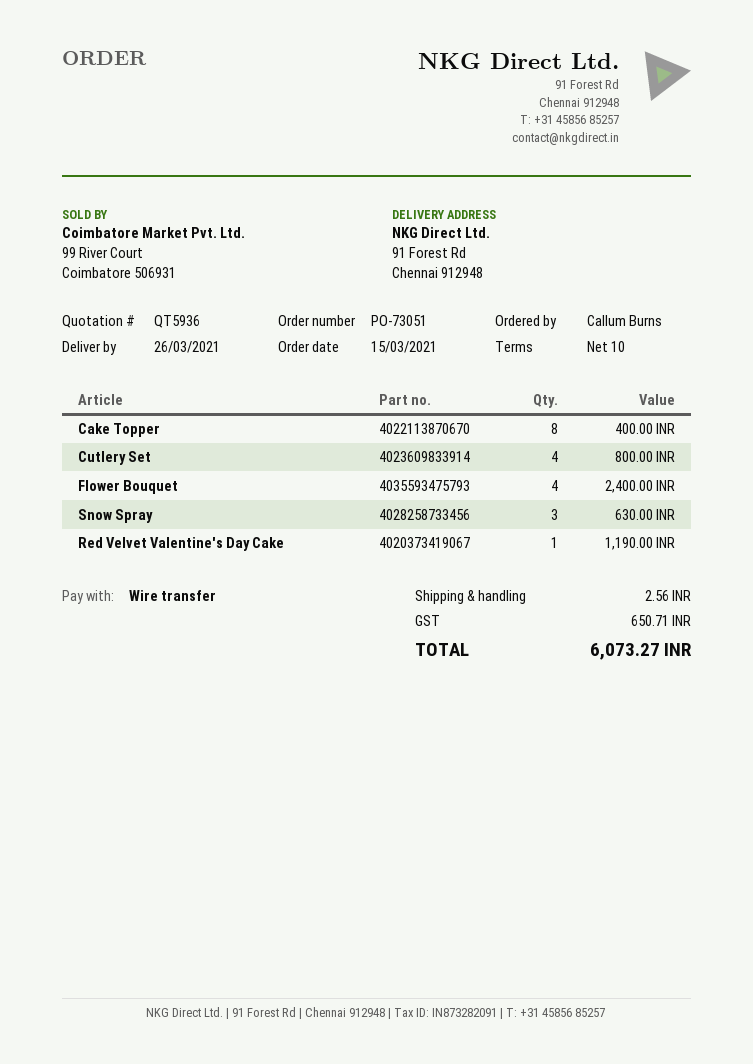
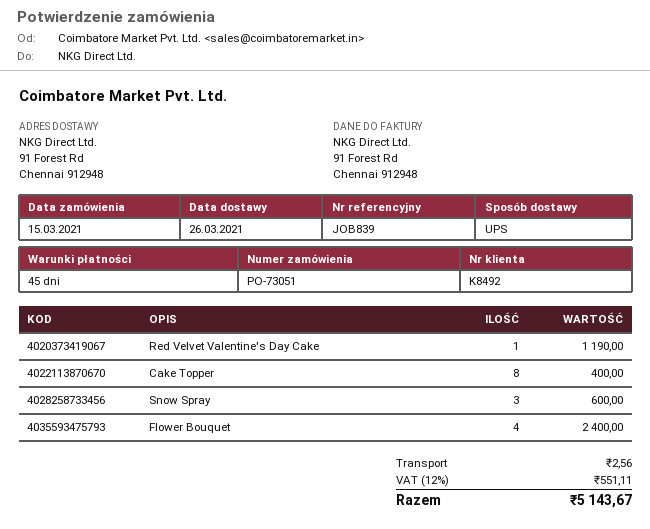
payment terms: 10 days -> 45 days
Cutlery Set: 4 for 800.00 -> none
Snow Spray: 3 for 630.00 -> 3 for 600.00
tax: 650.71 -> 551.11
total: 6073.27 -> 5143.67

